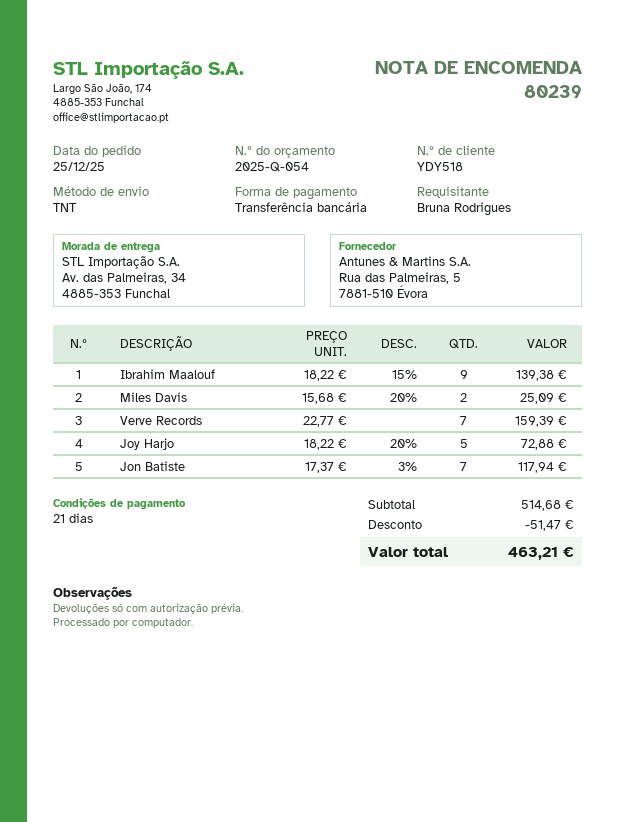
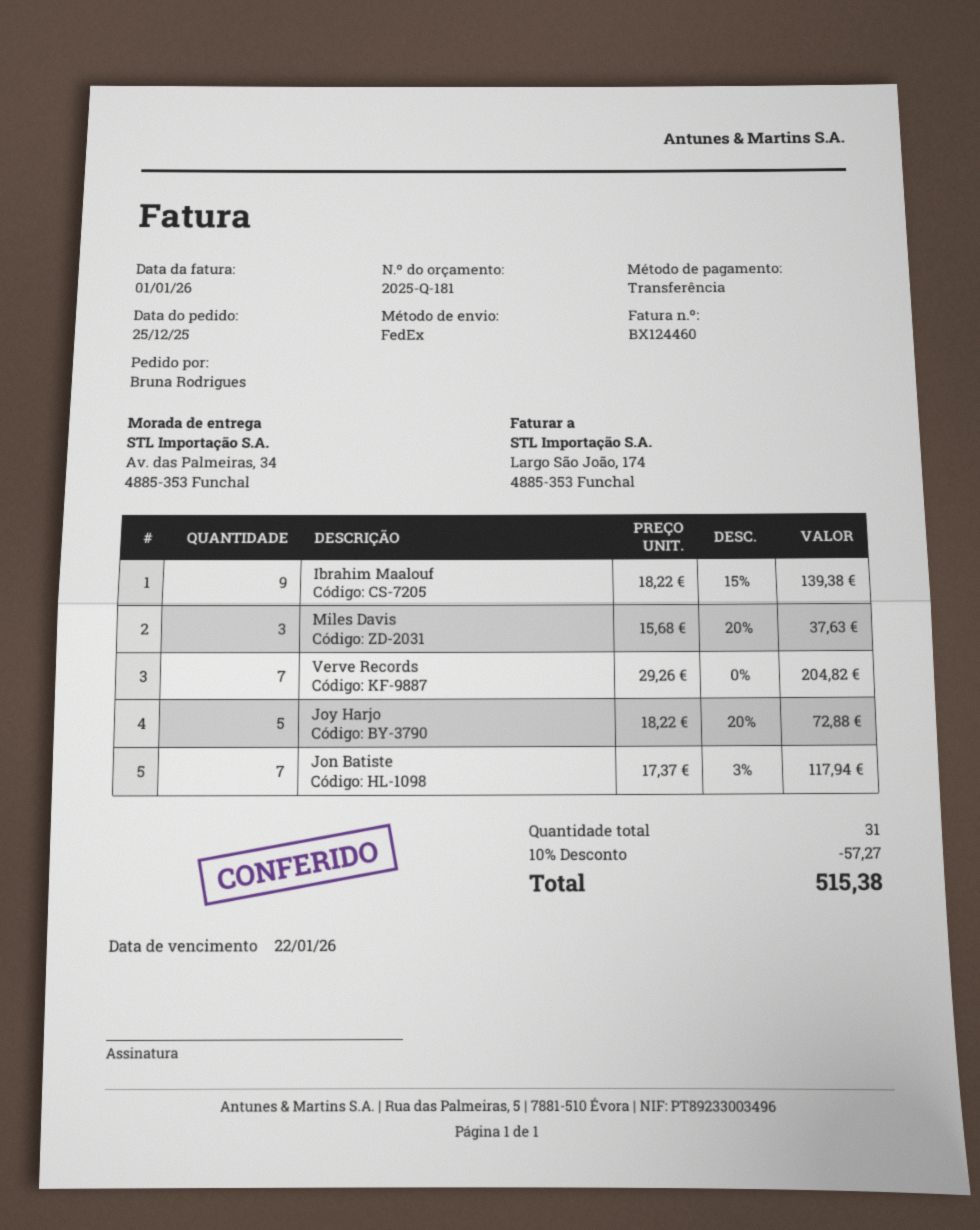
quote number: 2025-Q-054 -> 2025-Q-181
shipping method: TNT -> FedEx
Miles Davis: 2 x 15.68 - 20% = 25.09 -> 3 x 15.68 - 20% = 37.63
Verve Records: 7 x 22.77 = 159.39 -> 7 x 29.26 = 204.82
discount: 51.47 -> 57.27
total: 463.21 -> 515.38

